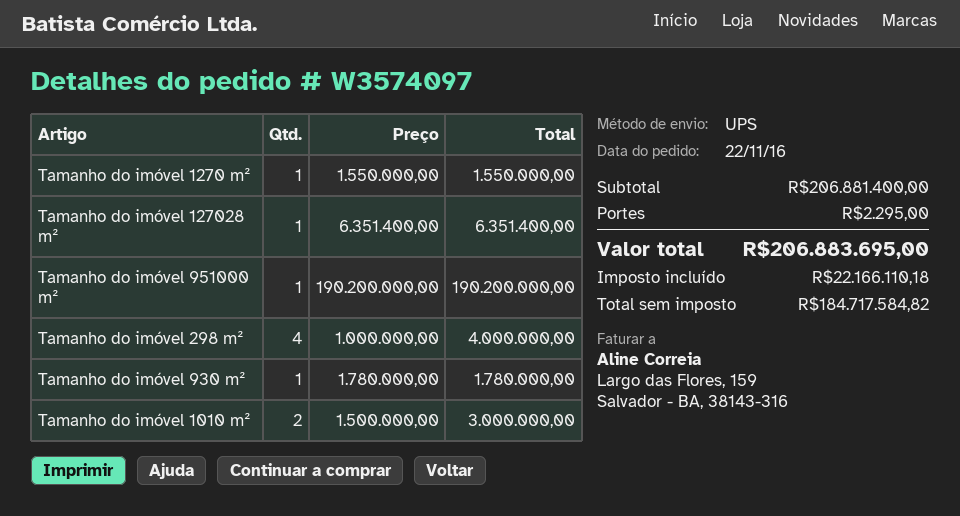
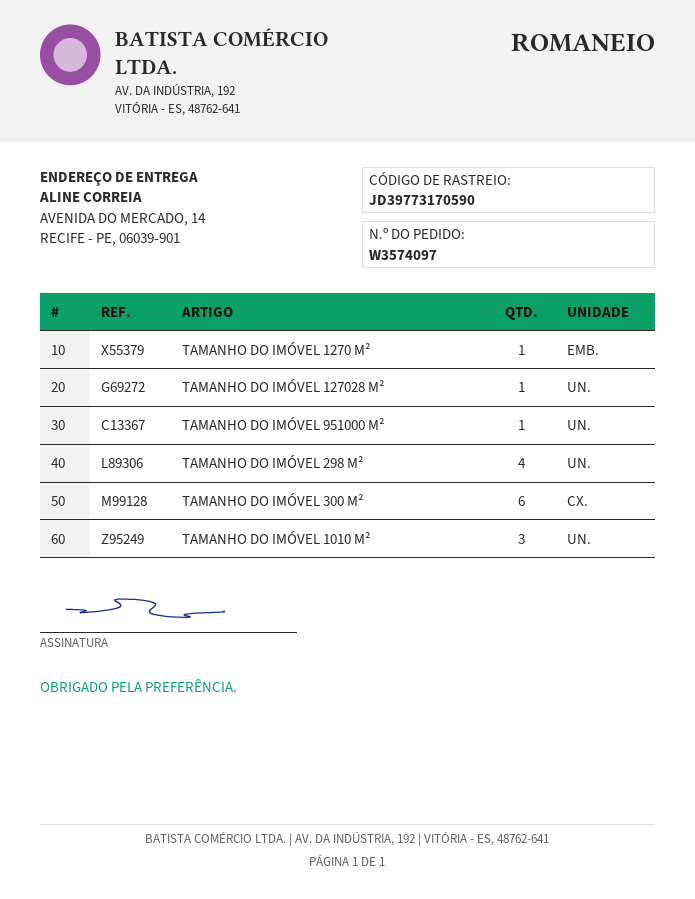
Tamanho do imóvel 930 m²: 1 -> none
Tamanho do imóvel 1010 m²: 2 -> 3
TAMANHO DO IMÓVEL 300 M²: none -> 6

